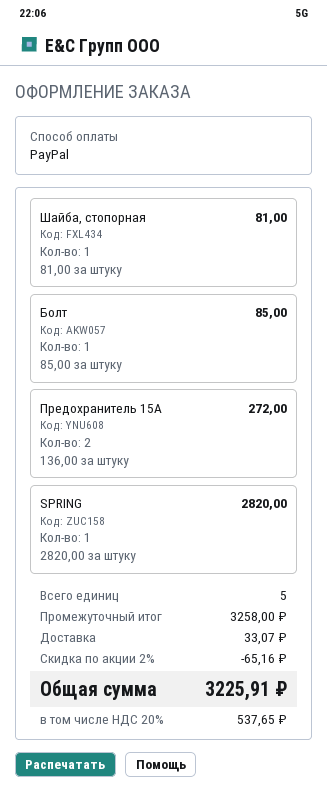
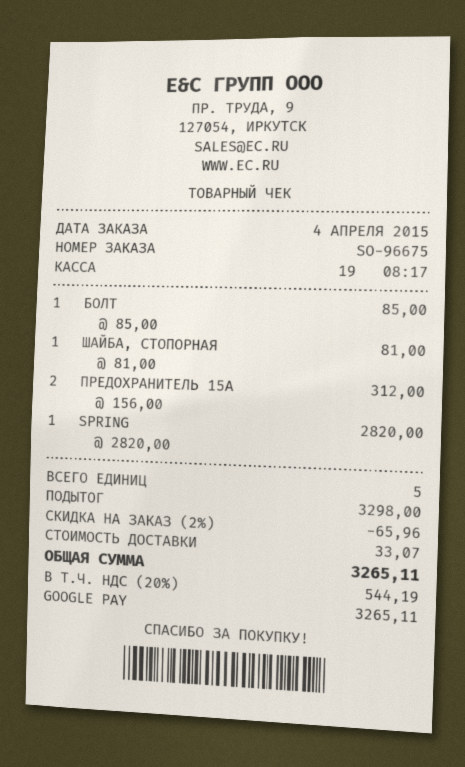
payment method: PayPal -> Google Pay
Предохранитель 15A: 2 x 136.00 = 272.00 -> 2 x 156.00 = 312.00
subtotal: 3258.00 -> 3298.00
discount: 2% = 65.16 -> 2% = 65.96
tax: 20% = 537.65 -> 20% = 544.19
total: 3225.91 -> 3265.11

